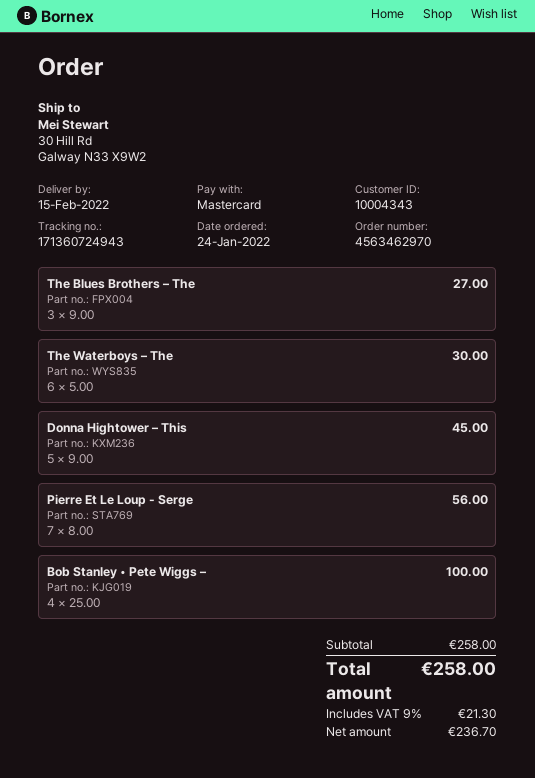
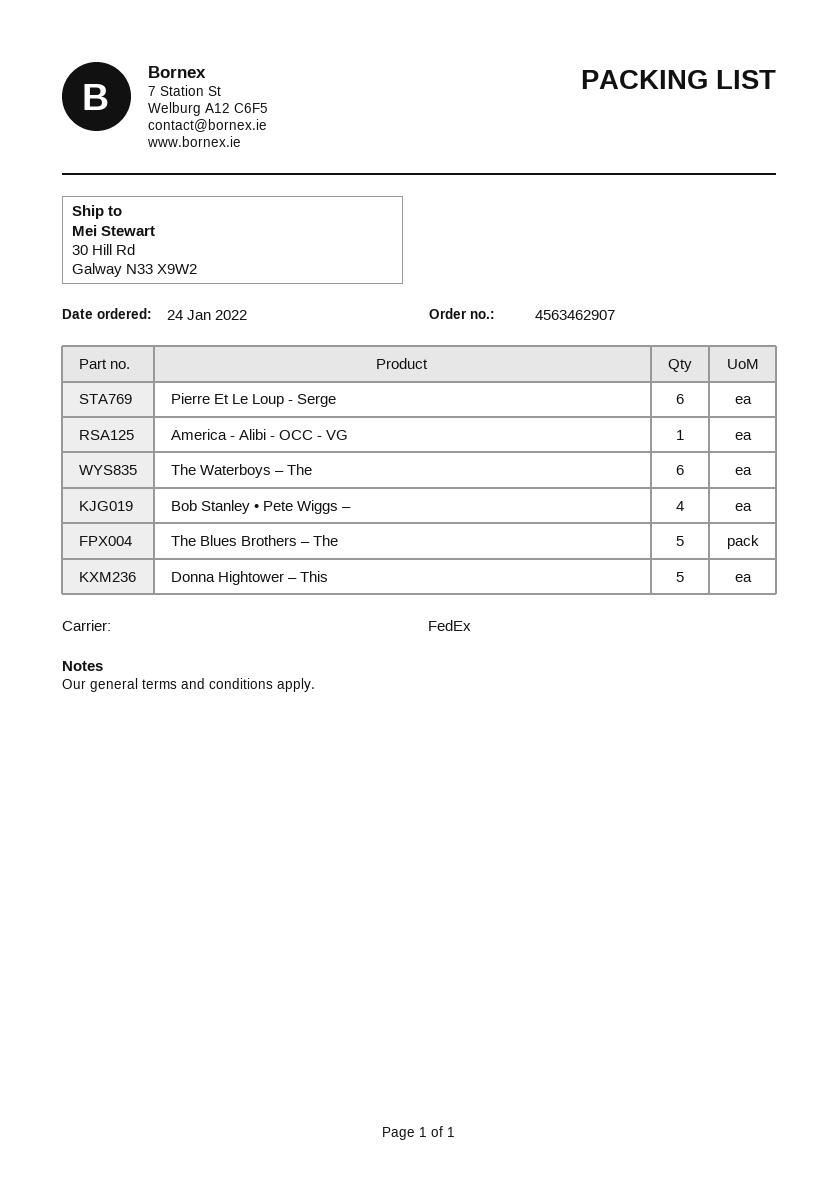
order number: 4563462970 -> 4563462907
The Blues Brothers – The: 3 -> 5
Pierre Et Le Loup - Serge: 7 -> 6
America - Alibi - OCC - VG: none -> 1

